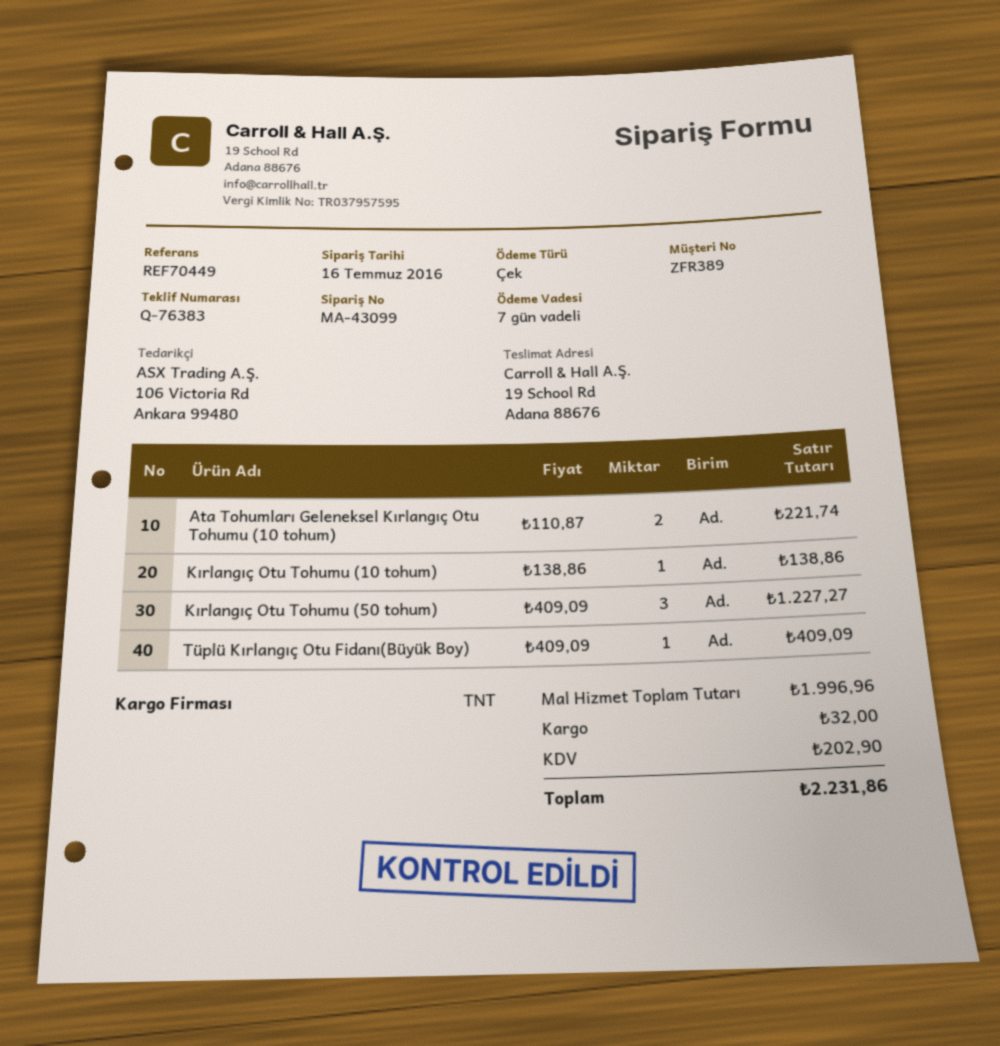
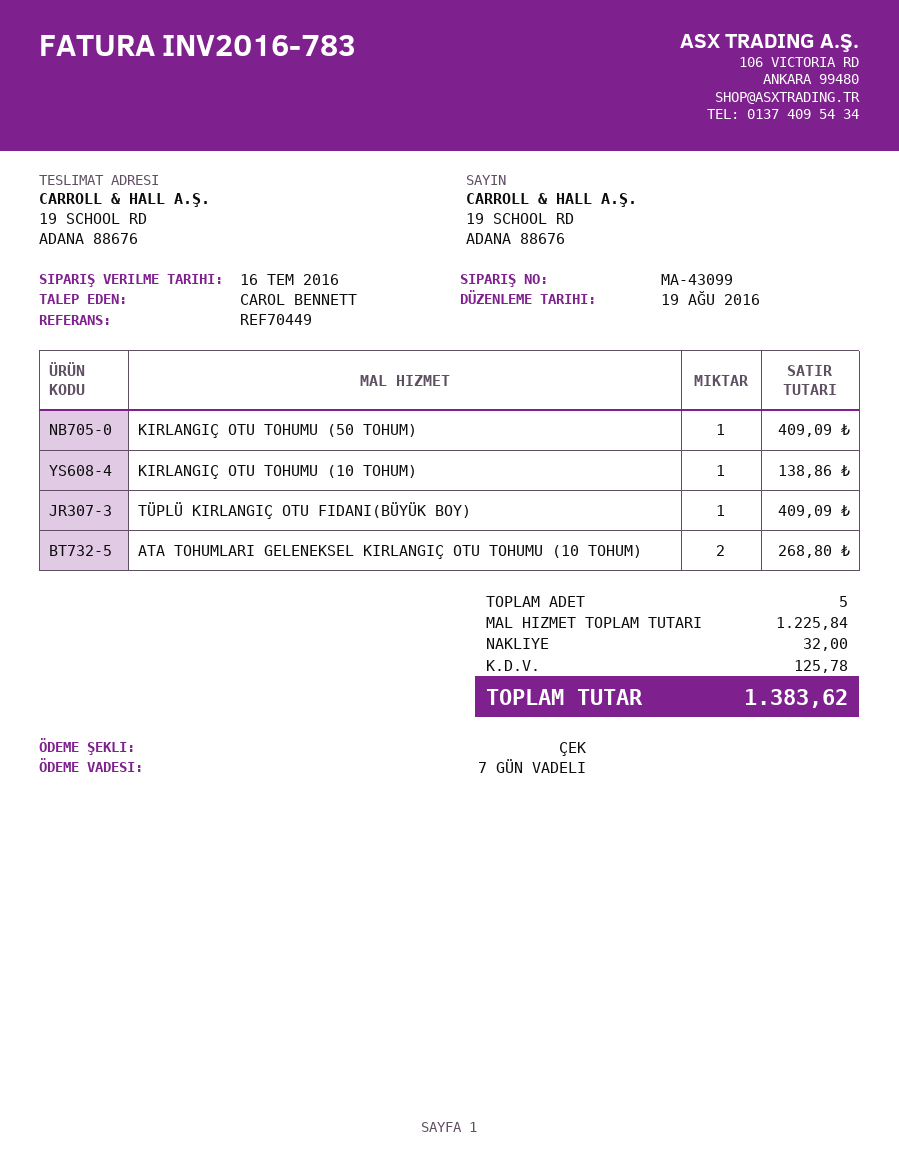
Ata Tohumları Geleneksel Kırlangıç Otu Tohumu (10 tohum): 2 for 221.74 -> 2 for 268.80
Kırlangıç Otu Tohumu (50 tohum): 3 for 1227.27 -> 1 for 409.09
subtotal: 1996.96 -> 1225.84
tax: 202.90 -> 125.78
total: 2231.86 -> 1383.62

